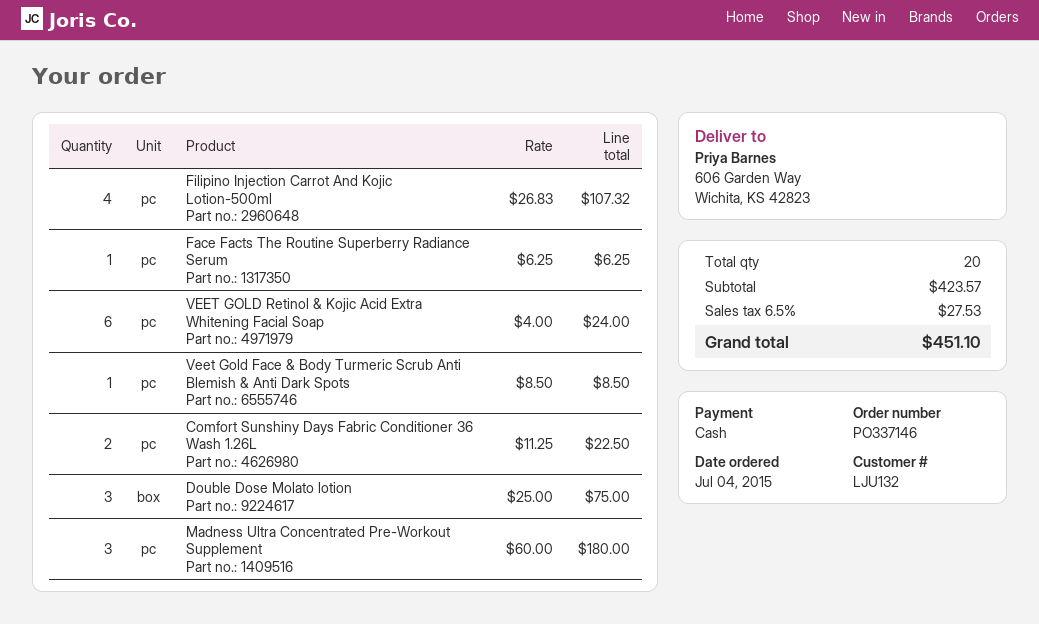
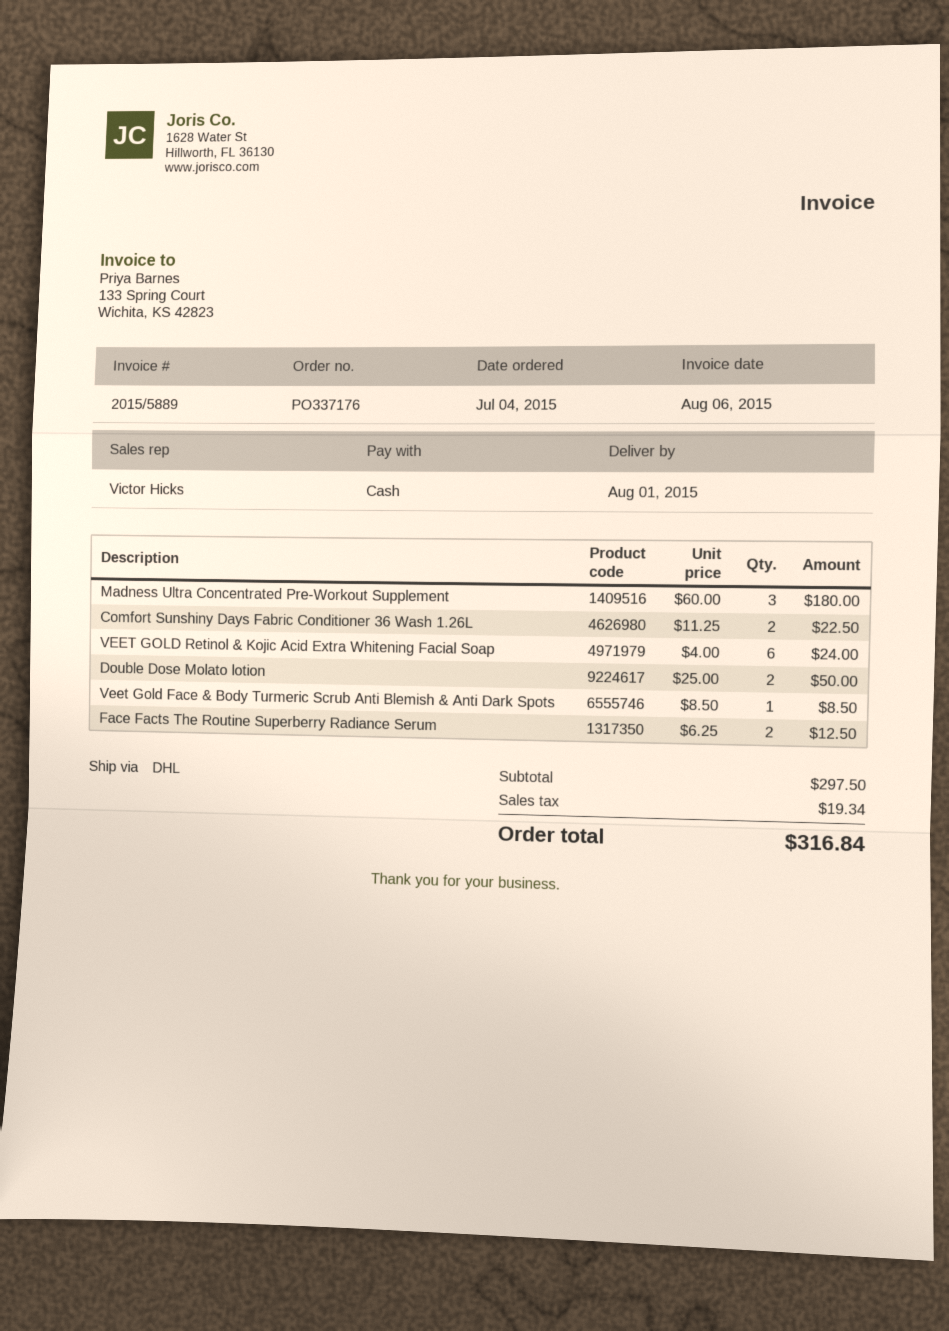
order number: PO337146 -> PO337176
Filipino Injection Carrot And Kojic Lotion-500ml: 4 x 26.83 = 107.32 -> none
Face Facts The Routine Superberry Radiance Serum: 1 x 6.25 = 6.25 -> 2 x 6.25 = 12.50
Double Dose Molato lotion: 3 x 25.00 = 75.00 -> 2 x 25.00 = 50.00
subtotal: 423.57 -> 297.50
tax: 27.53 -> 19.34
total: 451.10 -> 316.84

